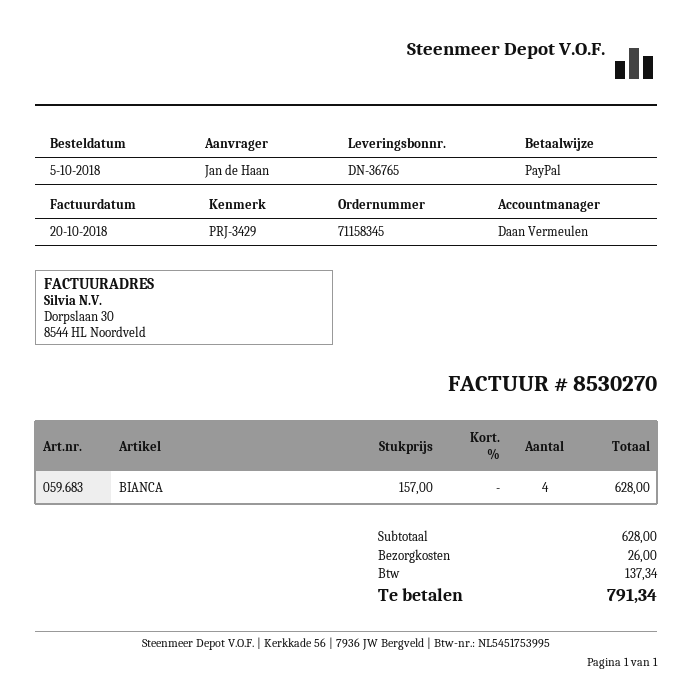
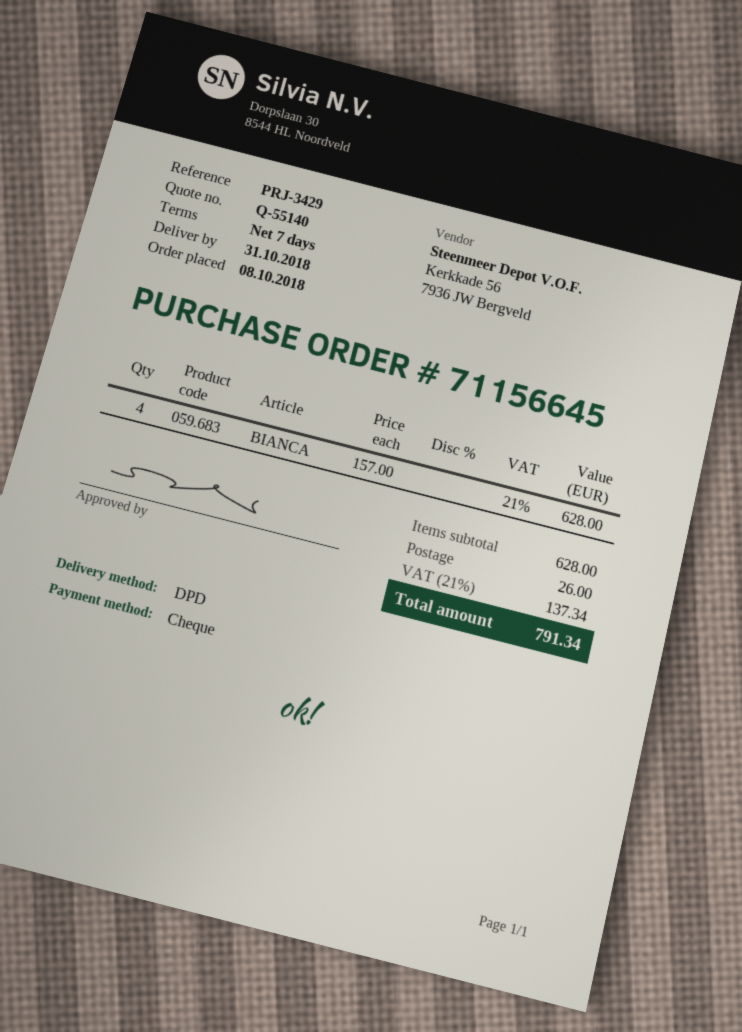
order number: 71158345 -> 71156645
order date: 2018-10-05 -> 2018-10-08
payment method: PayPal -> cheque

